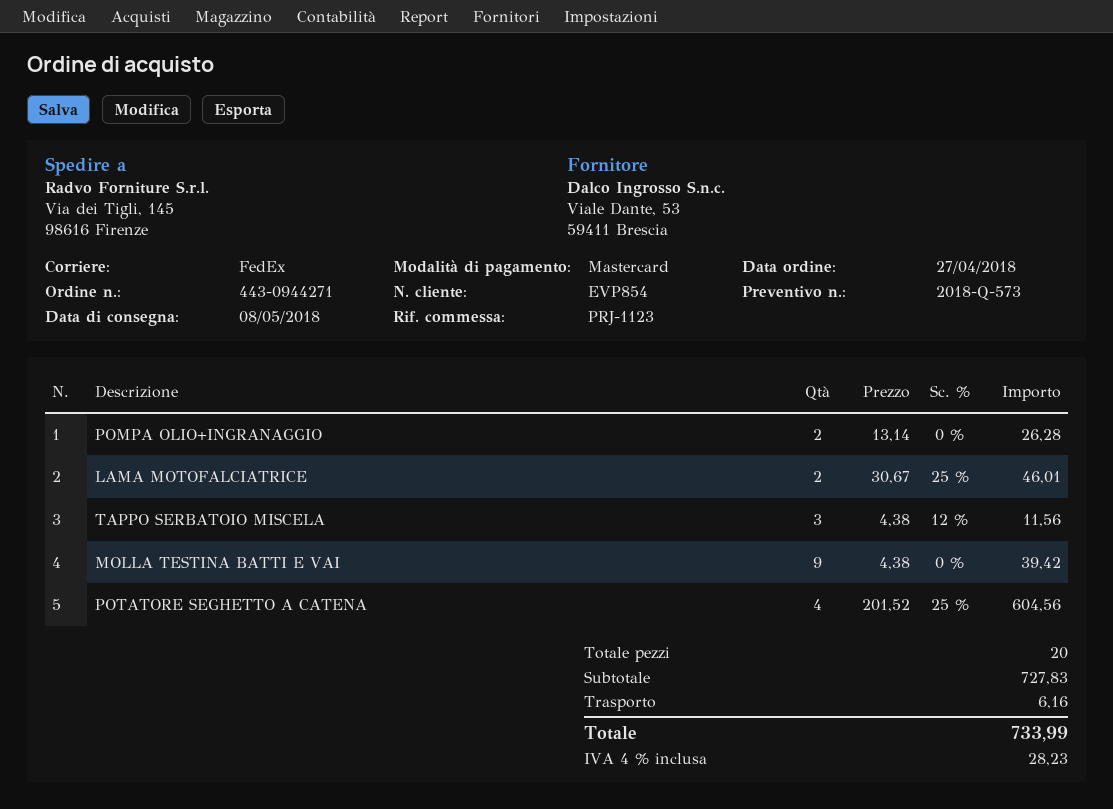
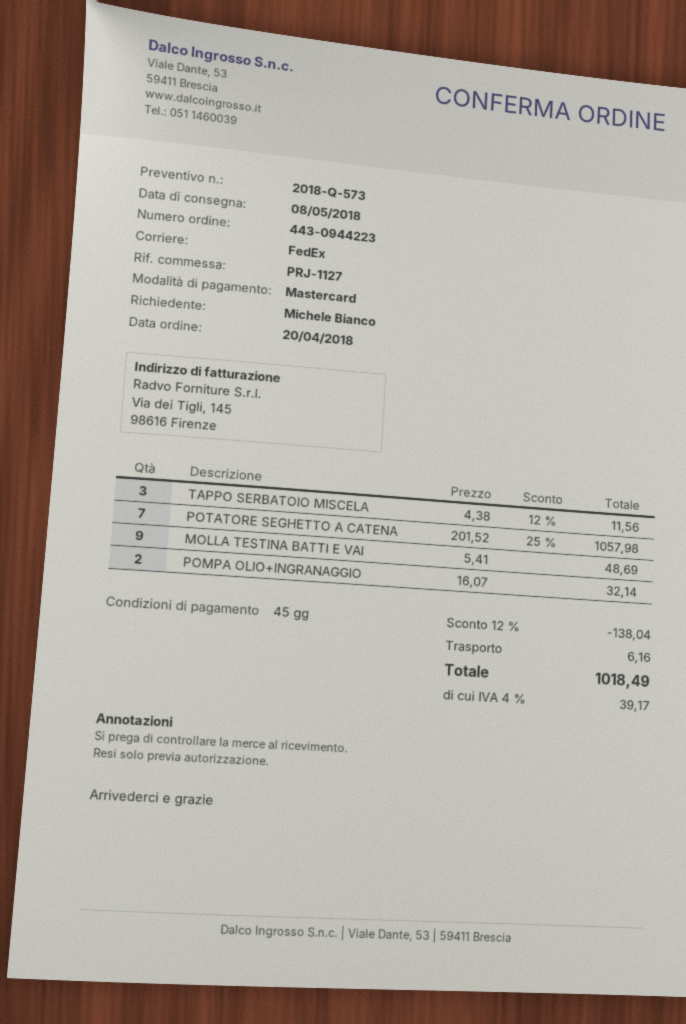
order number: 443-0944271 -> 443-0944223
order date: 2018-04-27 -> 2018-04-20
reference: PRJ-1123 -> PRJ-1127
POMPA OLIO+INGRANAGGIO: 2 x 13.14 = 26.28 -> 2 x 16.07 = 32.14
LAMA MOTOFALCIATRICE: 2 x 30.67 - 25% = 46.01 -> none
MOLLA TESTINA BATTI E VAI: 9 x 4.38 = 39.42 -> 9 x 5.41 = 48.69
POTATORE SEGHETTO A CATENA: 4 x 201.52 - 25% = 604.56 -> 7 x 201.52 - 25% = 1057.98
discount: none -> 12% = 138.04
tax: 4% = 28.23 -> 4% = 39.17
total: 733.99 -> 1018.49

